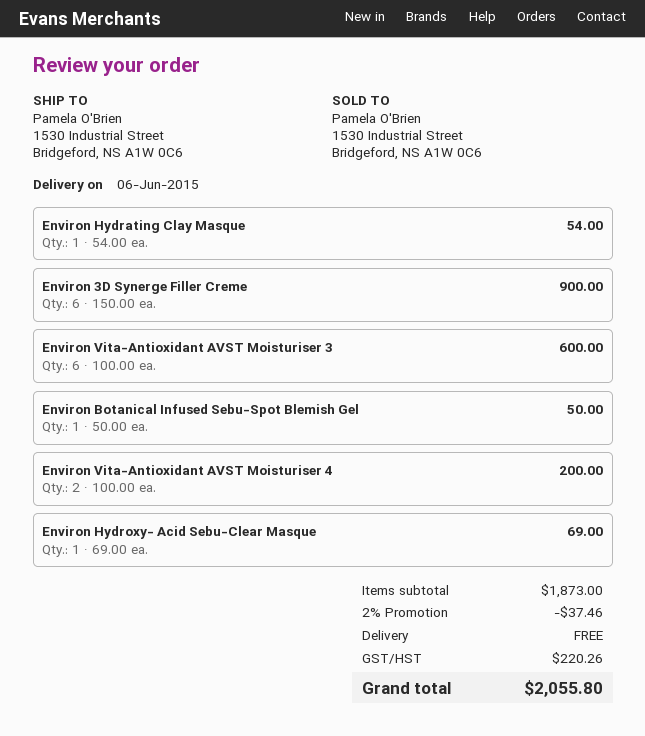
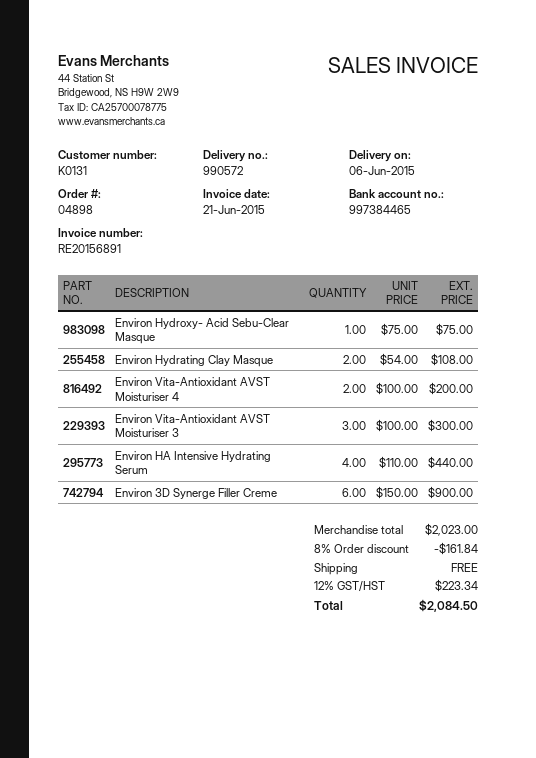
Environ Hydrating Clay Masque: 1 x 54.00 = 54.00 -> 2 x 54.00 = 108.00
Environ Vita-Antioxidant AVST Moisturiser 3: 6 x 100.00 = 600.00 -> 3 x 100.00 = 300.00
Environ Botanical Infused Sebu-Spot Blemish Gel: 1 x 50.00 = 50.00 -> none
Environ Hydroxy- Acid Sebu-Clear Masque: 1 x 69.00 = 69.00 -> 1 x 75.00 = 75.00
Environ HA Intensive Hydrating Serum: none -> 4 x 110.00 = 440.00
subtotal: 1873.00 -> 2023.00
discount: 2% = 37.46 -> 8% = 161.84
tax: 220.26 -> 223.34
total: 2055.80 -> 2084.50

